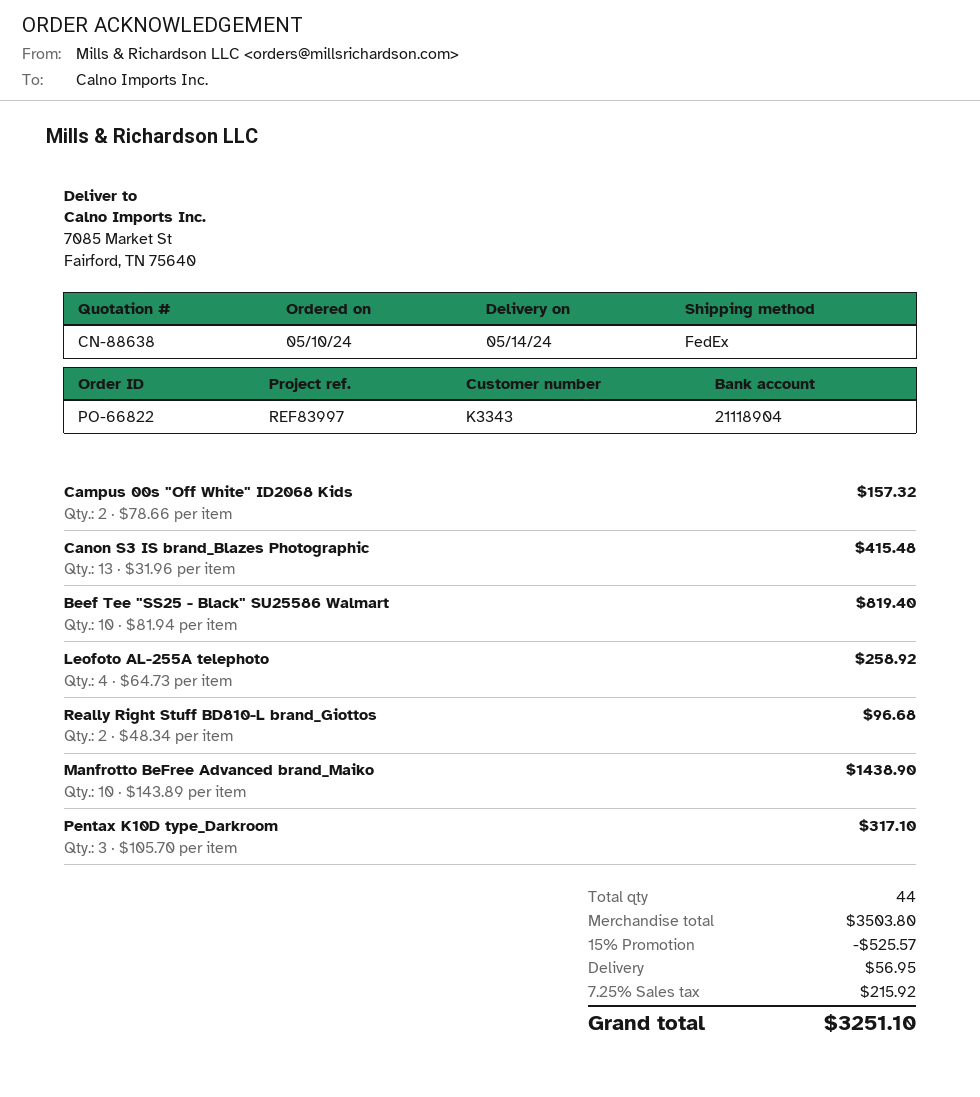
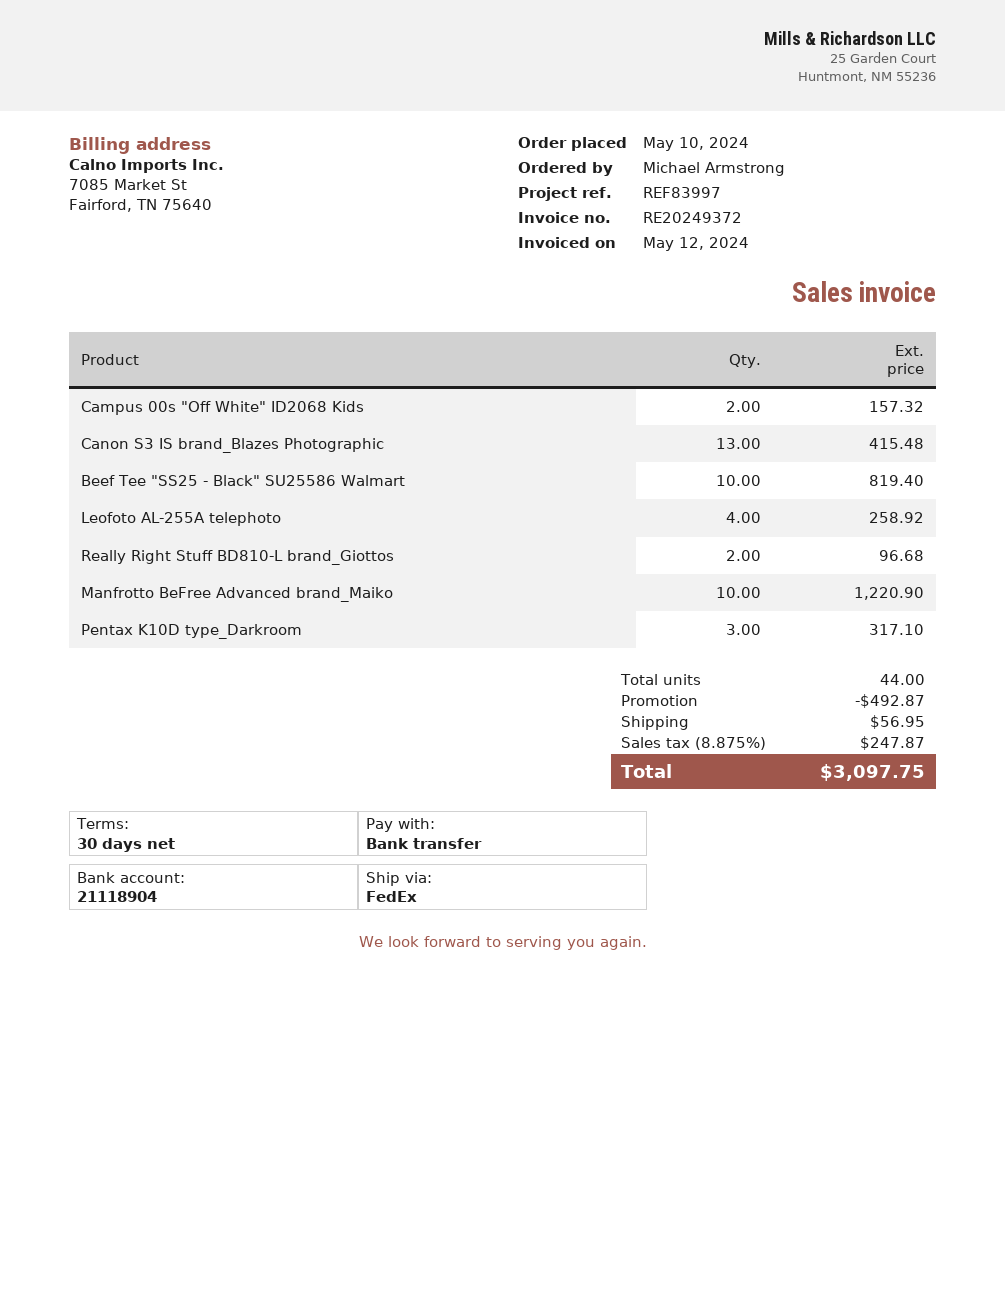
Manfrotto BeFree Advanced brand_Maiko: 10 for 1438.90 -> 10 for 1220.90
discount: 525.57 -> 492.87
tax: 7.25% = 215.92 -> 8.875% = 247.87
total: 3251.10 -> 3097.75

